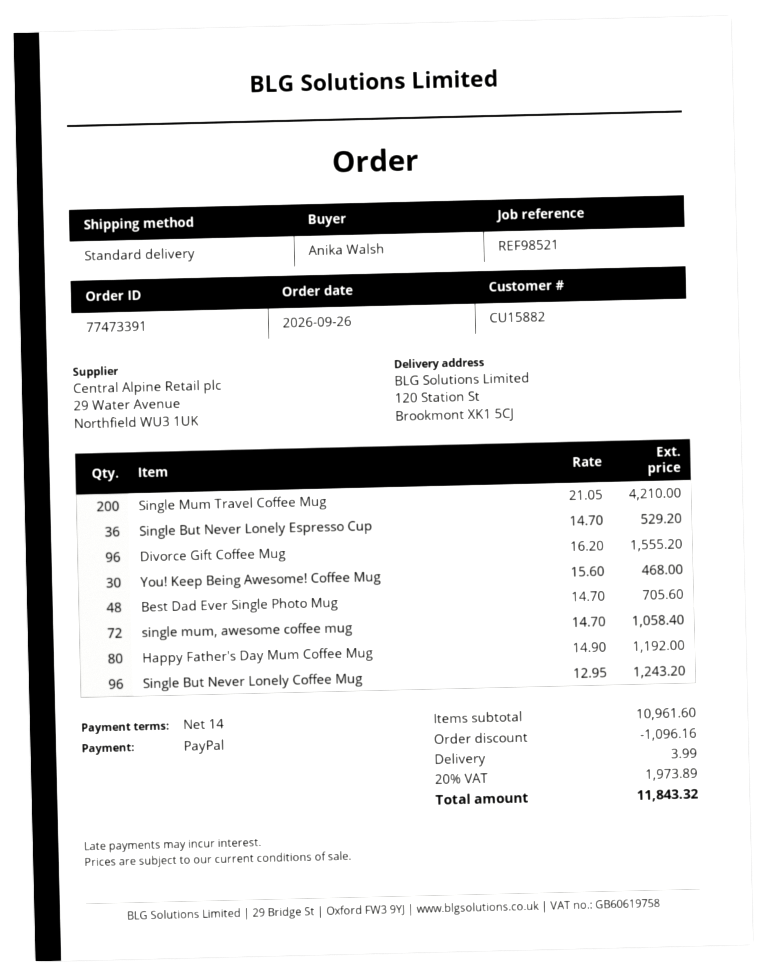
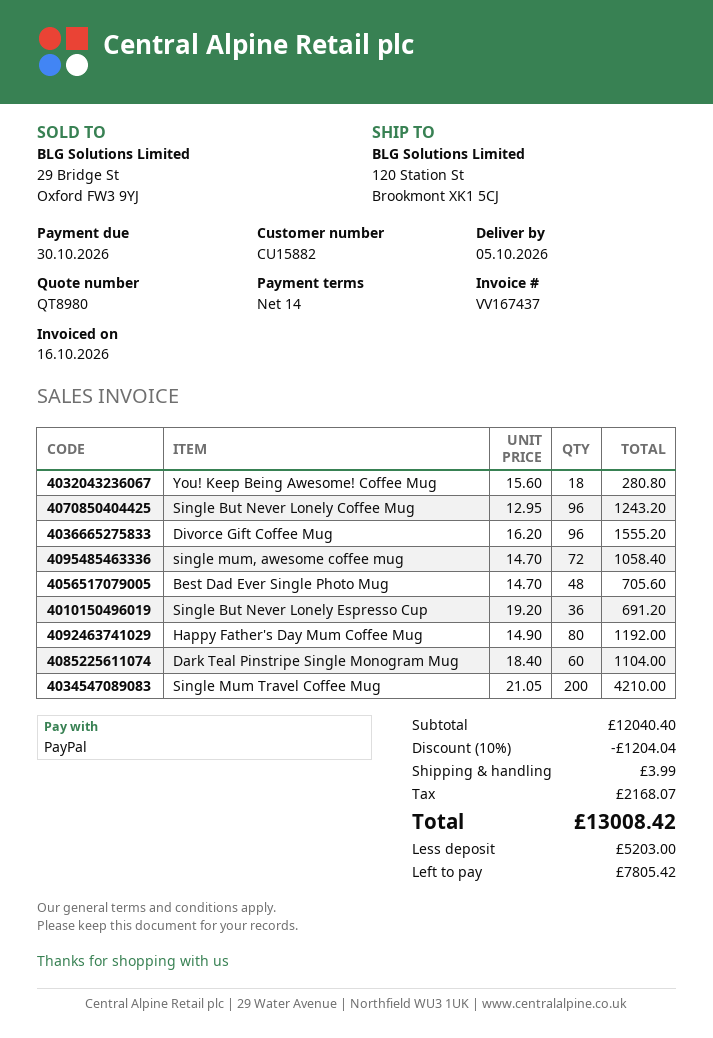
Single But Never Lonely Espresso Cup: 36 x 14.70 = 529.20 -> 36 x 19.20 = 691.20
You! Keep Being Awesome! Coffee Mug: 30 x 15.60 = 468.00 -> 18 x 15.60 = 280.80
Dark Teal Pinstripe Single Monogram Mug: none -> 60 x 18.40 = 1104.00
subtotal: 10961.60 -> 12040.40
discount: 1096.16 -> 1204.04
tax: 1973.89 -> 2168.07
total: 11843.32 -> 13008.42

